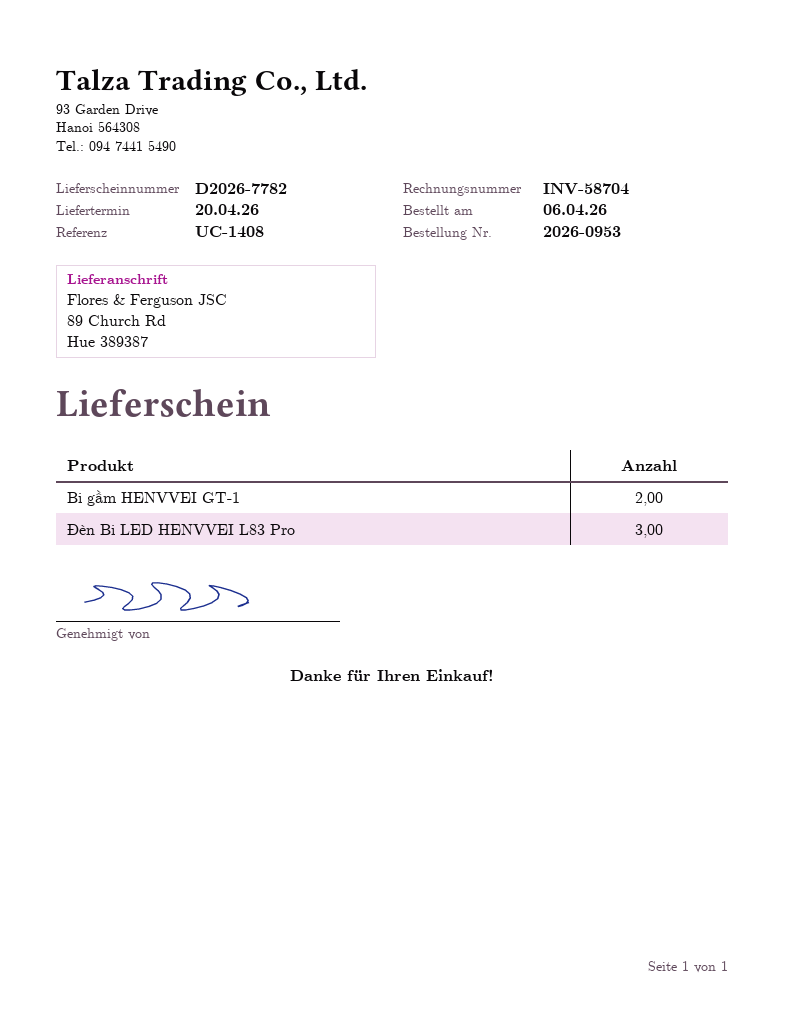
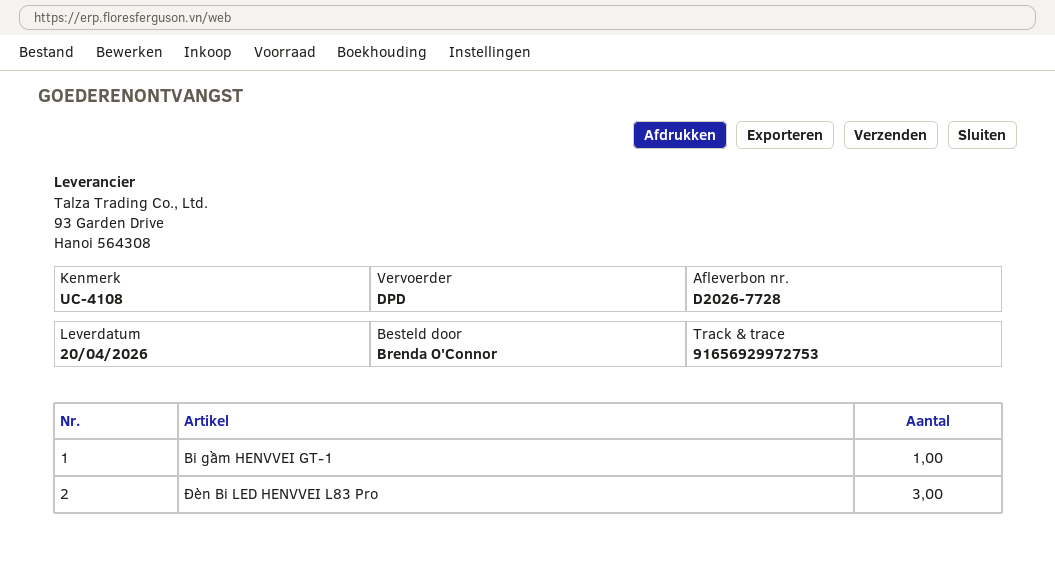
delivery note number: D2026-7782 -> D2026-7728
reference: UC-1408 -> UC-4108
Bi gầm HENVVEI GT-1: 2 -> 1

